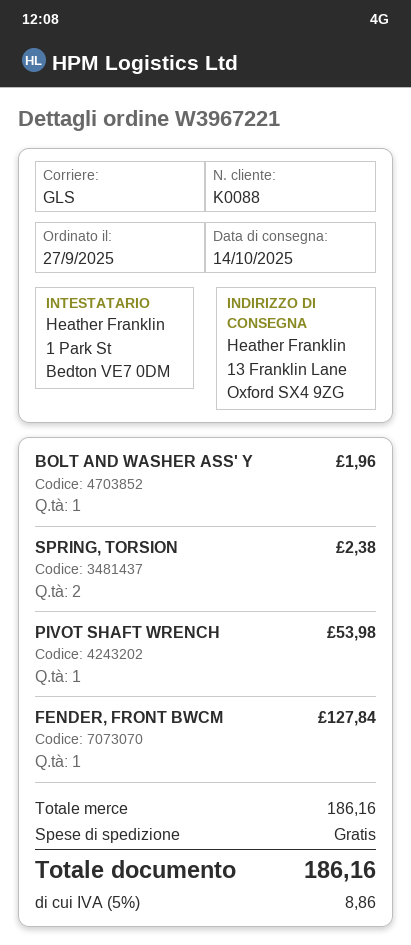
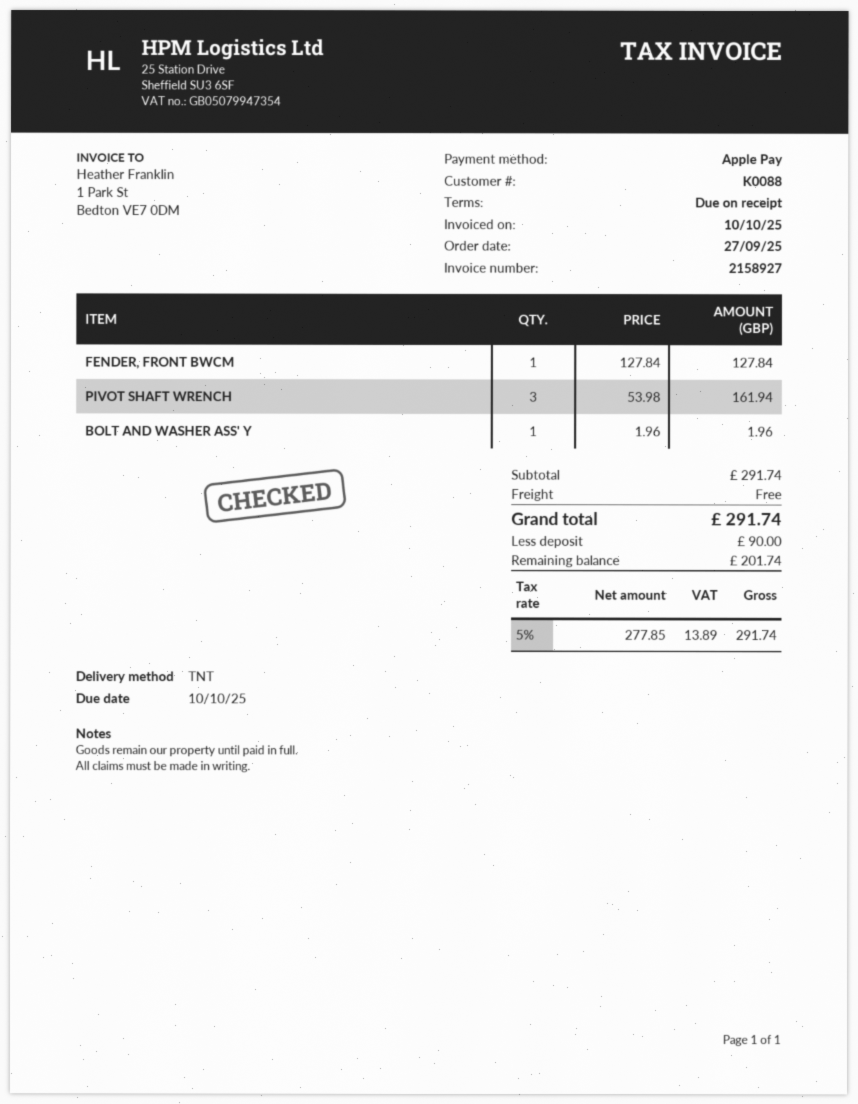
shipping method: GLS -> TNT
SPRING, TORSION: 2 for 2.38 -> none
PIVOT SHAFT WRENCH: 1 for 53.98 -> 3 for 161.94
subtotal: 186.16 -> 291.74
tax: 5% = 8.86 -> 5% = 13.89
total: 186.16 -> 291.74

